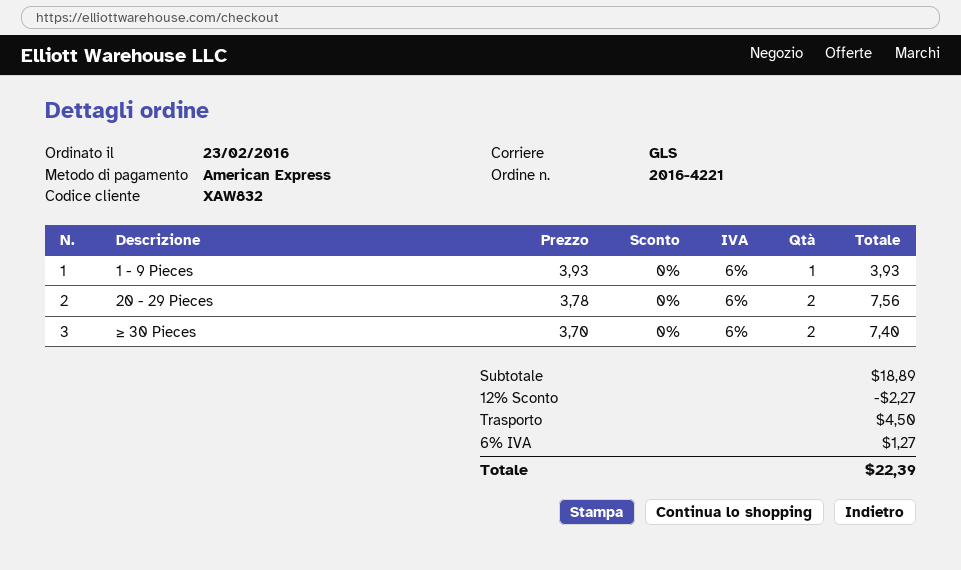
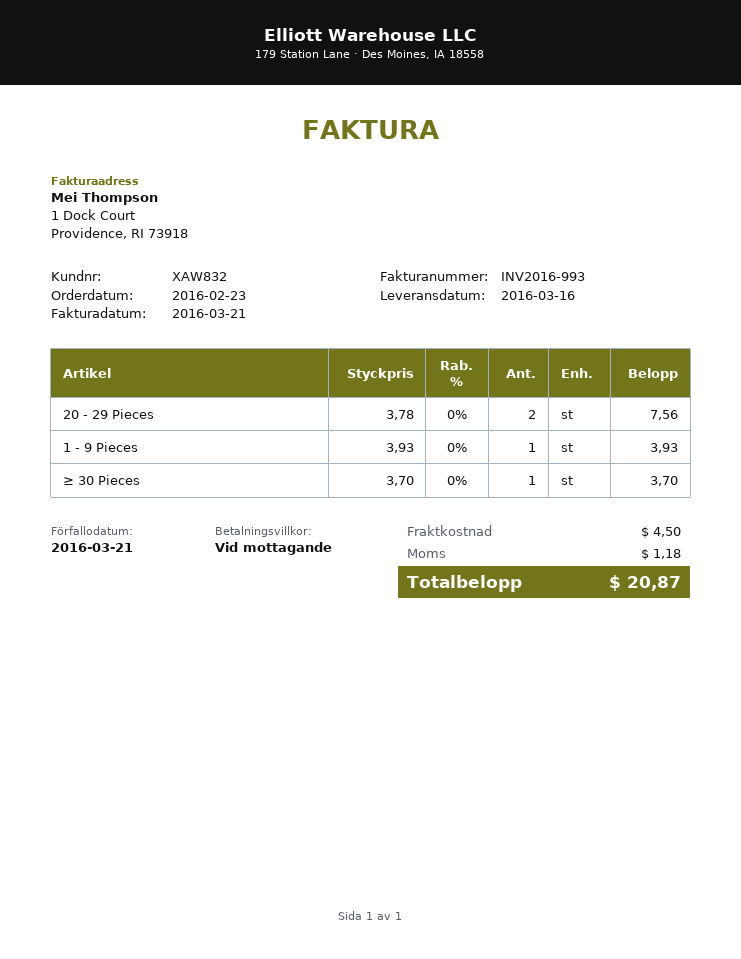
≥ 30 Pieces: 2 x 3.70 = 7.40 -> 1 x 3.70 = 3.70
discount: 12% = 2.27 -> none
tax: 1.27 -> 1.18
total: 22.39 -> 20.87

